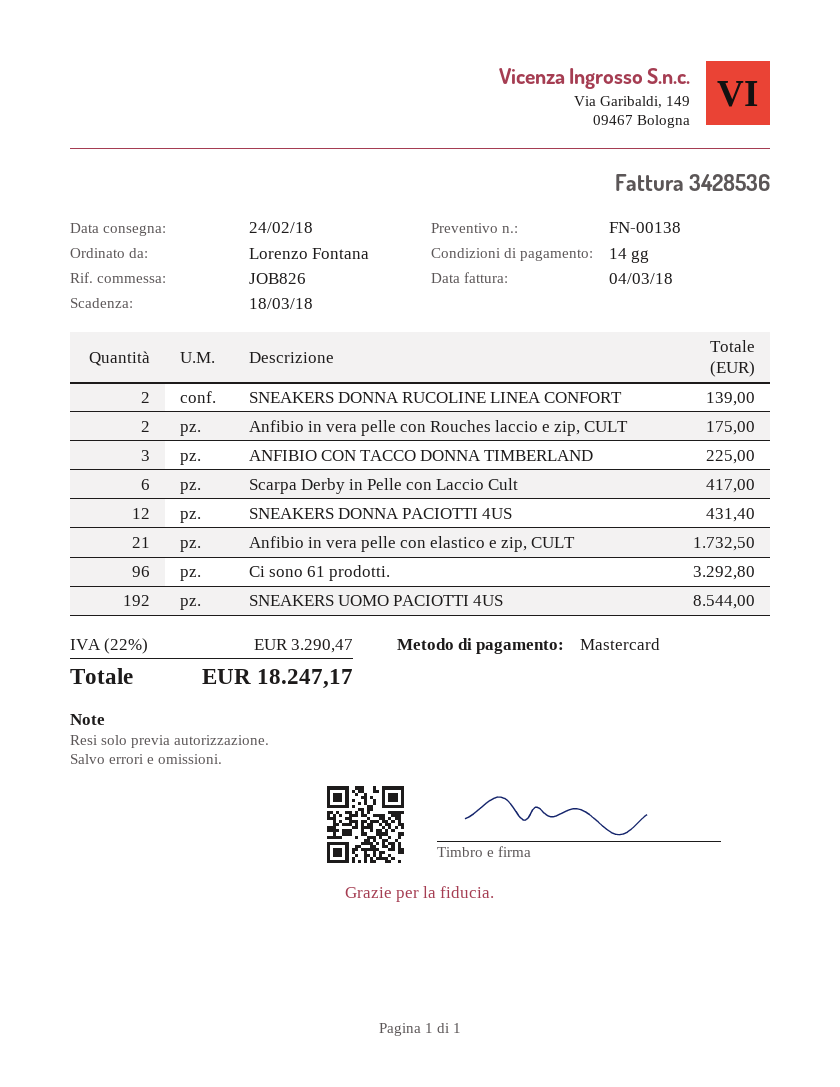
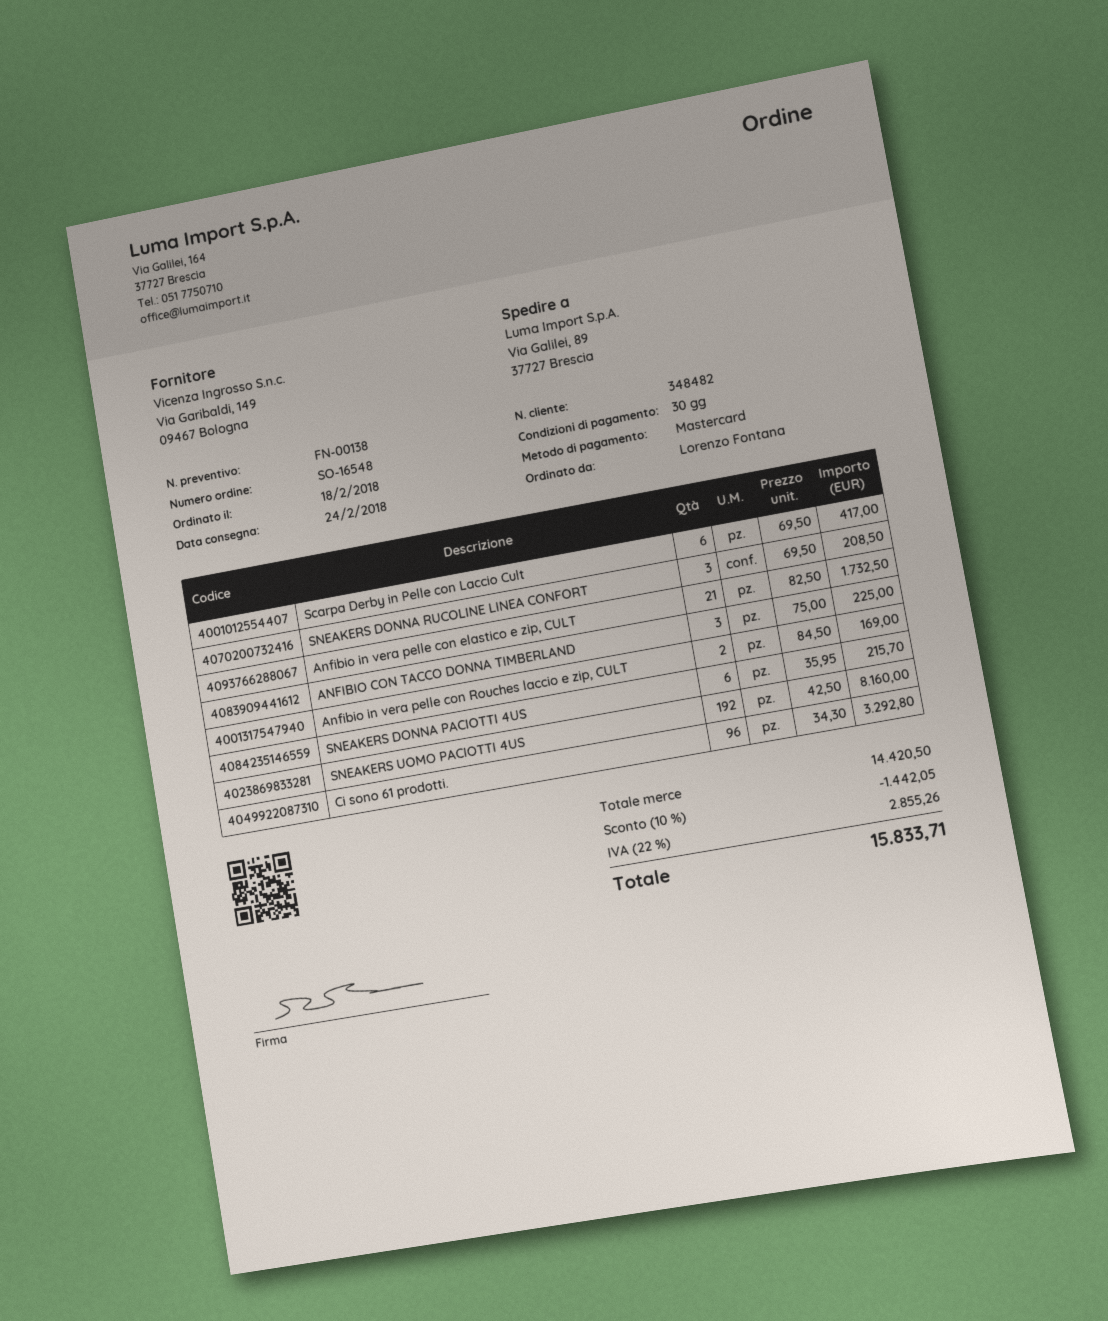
payment terms: 14 days -> 30 days
SNEAKERS DONNA RUCOLINE LINEA CONFORT: 2 for 139.00 -> 3 for 208.50
Anfibio in vera pelle con Rouches laccio e zip, CULT: 2 for 175.00 -> 2 for 169.00
SNEAKERS DONNA PACIOTTI 4US: 12 for 431.40 -> 6 for 215.70
SNEAKERS UOMO PACIOTTI 4US: 192 for 8544.00 -> 192 for 8160.00
discount: none -> 10% = 1442.05
tax: 22% = 3290.47 -> 22% = 2855.26
total: 18247.17 -> 15833.71

